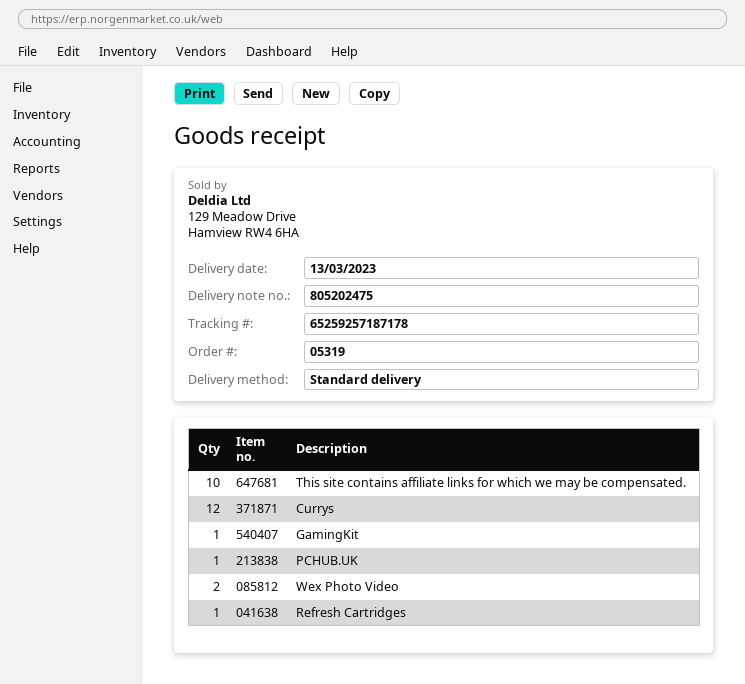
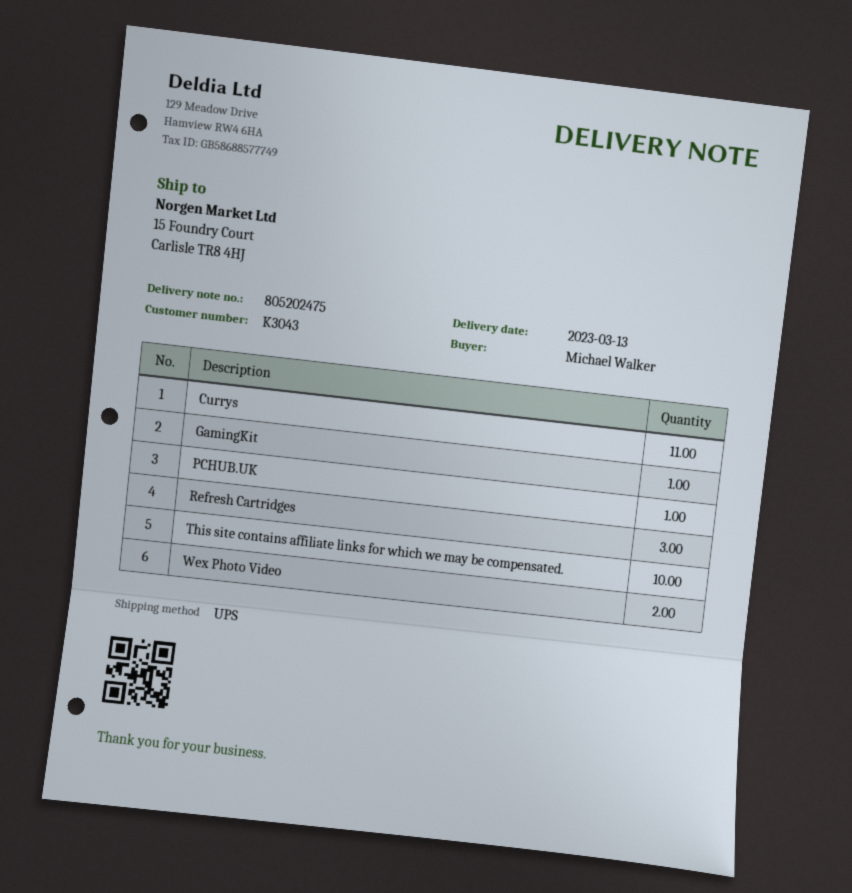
shipping method: standard -> UPS
Currys: 12 -> 11
Refresh Cartridges: 1 -> 3

